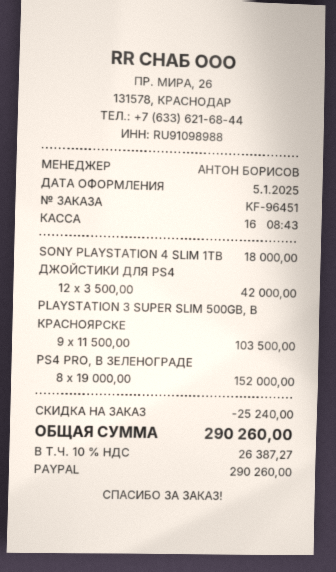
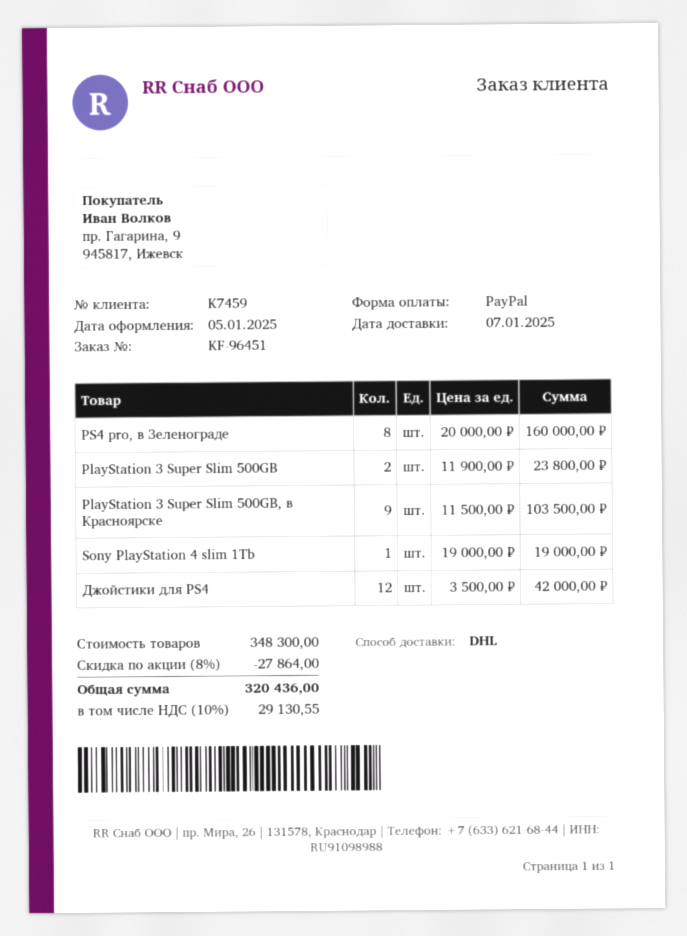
SONY PLAYSTATION 4 SLIM 1TB: 1 x 18000.00 = 18000.00 -> 1 x 19000.00 = 19000.00
PS4 PRO, В ЗЕЛЕНОГРАДЕ: 8 x 19000.00 = 152000.00 -> 8 x 20000.00 = 160000.00
PlayStation 3 Super Slim 500GB: none -> 2 x 11900.00 = 23800.00
discount: 25240.00 -> 27864.00
tax: 10% = 26387.27 -> 10% = 29130.55
total: 290260.00 -> 320436.00

